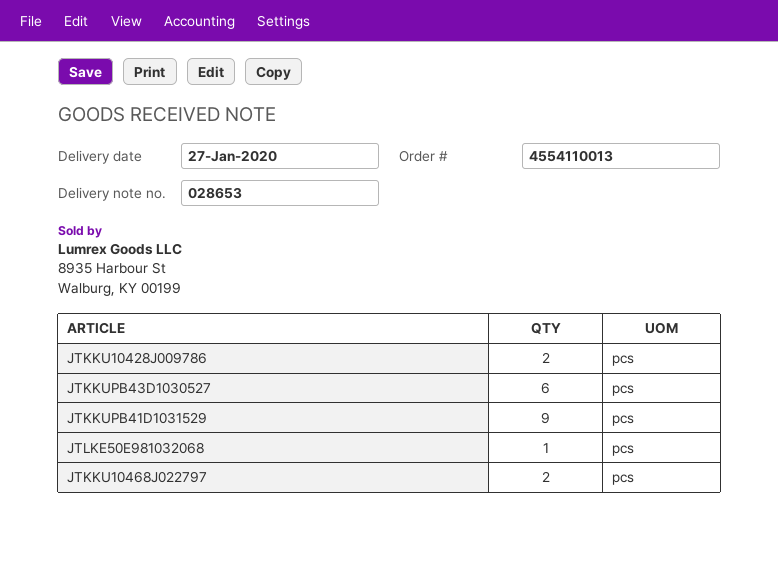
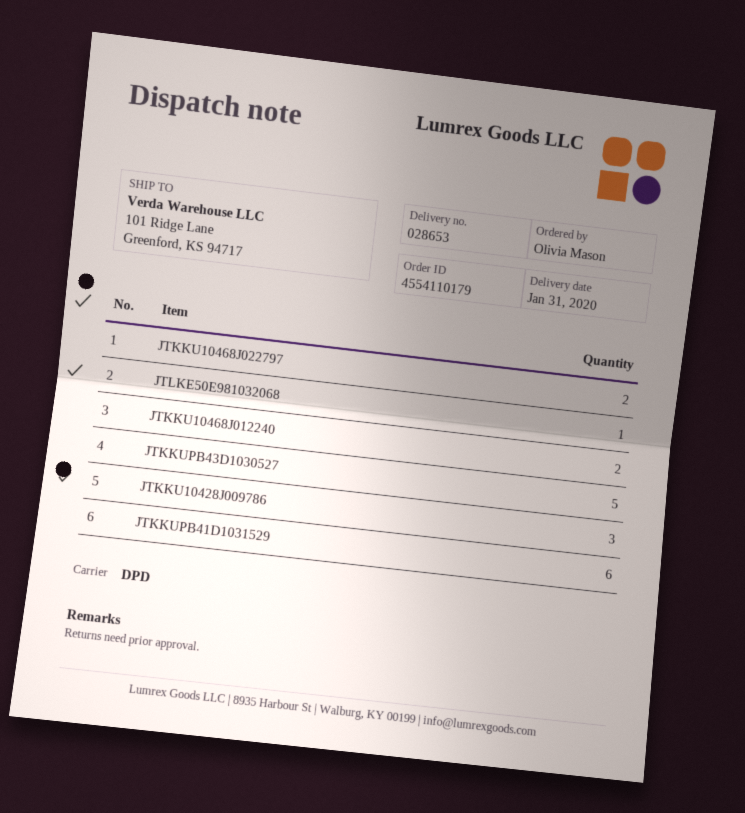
order number: 4554110013 -> 4554110179
delivery date: 2020-01-27 -> 2020-01-31
JTKKU10428J009786: 2 -> 3
JTKKUPB43D1030527: 6 -> 5
JTKKUPB41D1031529: 9 -> 6
JTKKU10468J012240: none -> 2

